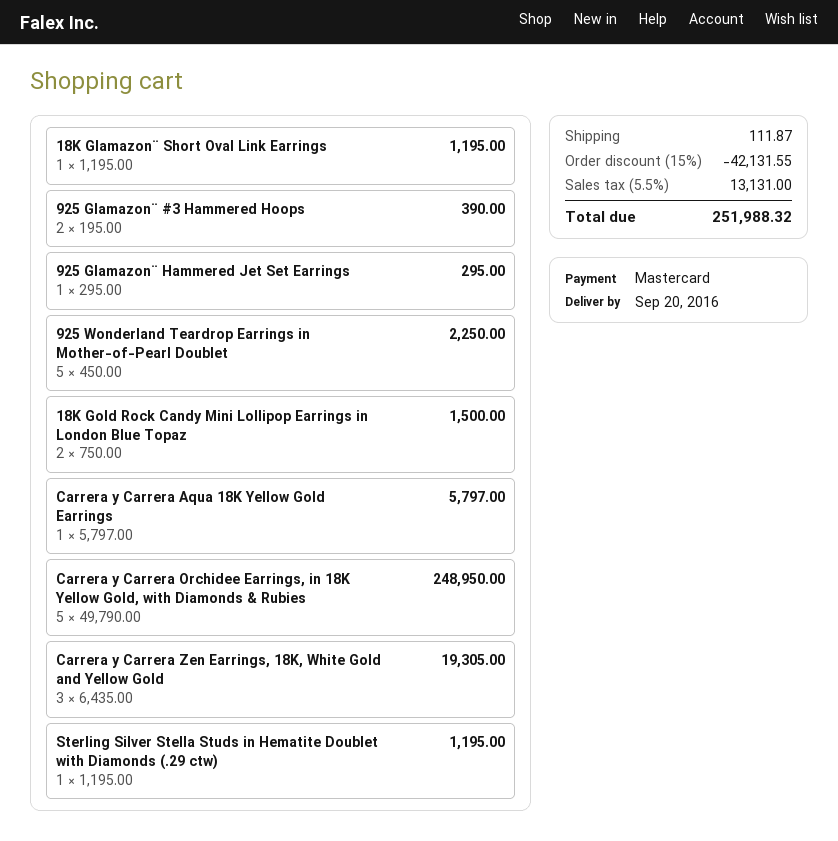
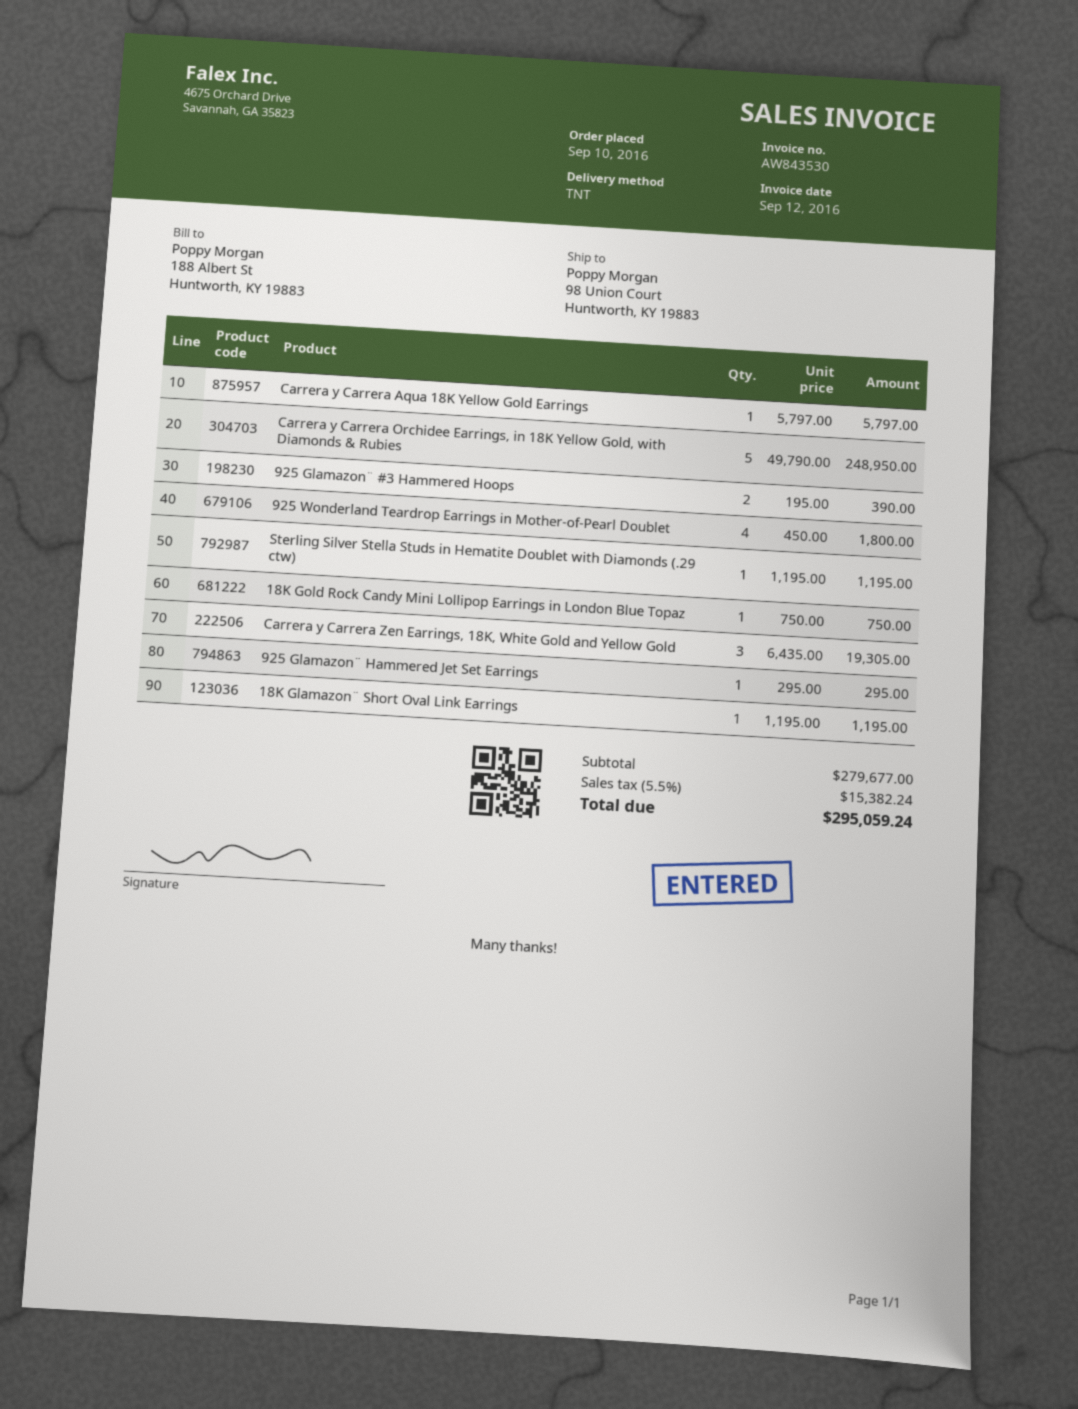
925 Wonderland Teardrop Earrings in Mother-of-Pearl Doublet: 5 x 450.00 = 2250.00 -> 4 x 450.00 = 1800.00
18K Gold Rock Candy Mini Lollipop Earrings in London Blue Topaz: 2 x 750.00 = 1500.00 -> 1 x 750.00 = 750.00
discount: 15% = 42131.55 -> none
shipping: 111.87 -> none
tax: 5.5% = 13131.00 -> 5.5% = 15382.24
total: 251988.32 -> 295059.24

